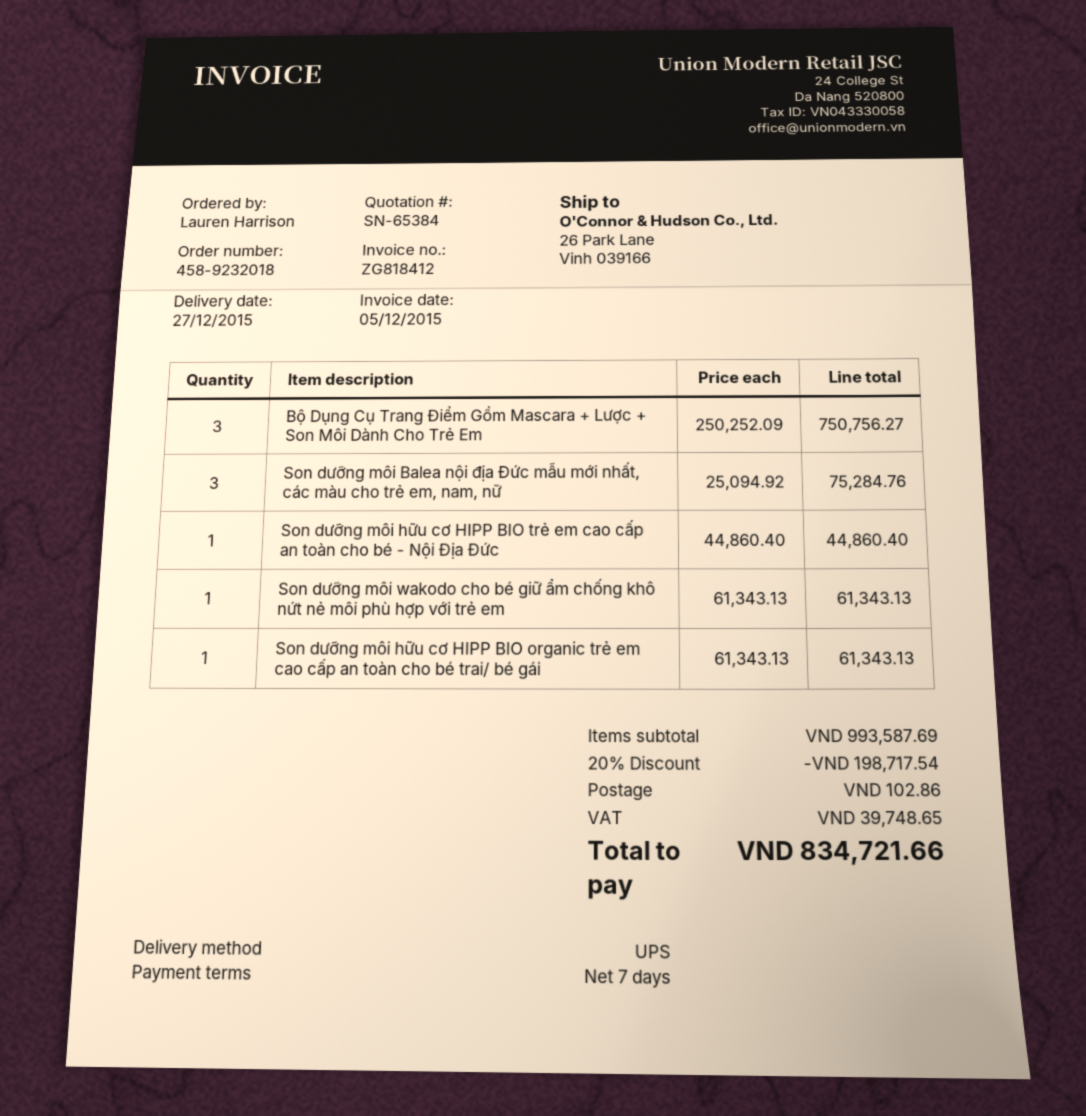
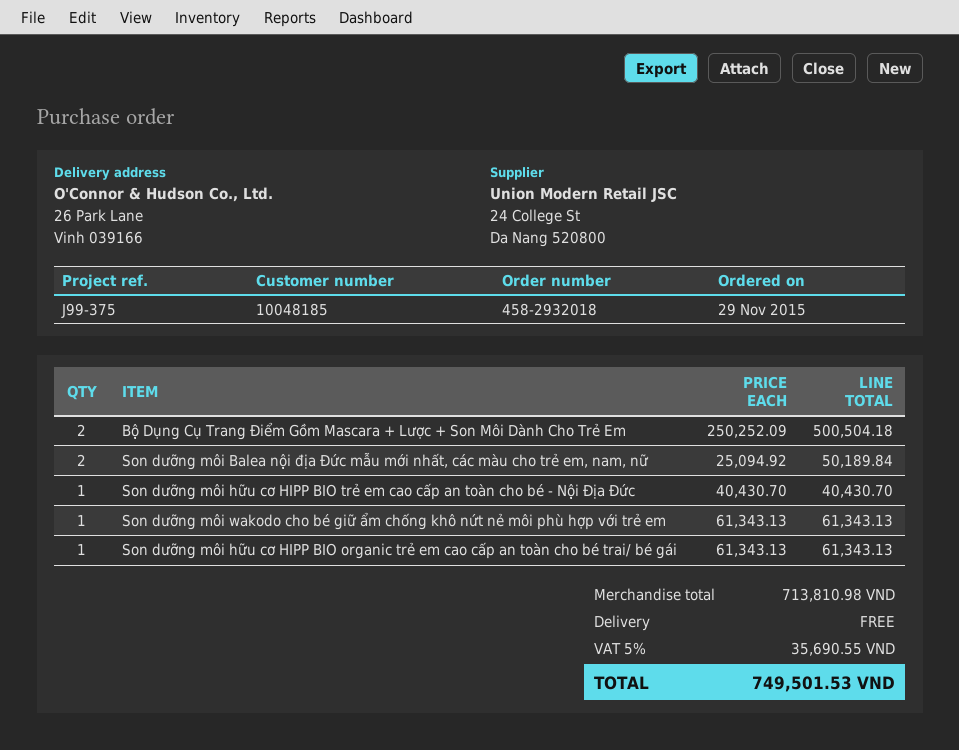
order number: 458-9232018 -> 458-2932018
Bộ Dụng Cụ Trang Điểm Gồm Mascara + Lược + Son Môi Dành Cho Trẻ Em: 3 x 250252.09 = 750756.27 -> 2 x 250252.09 = 500504.18
Son dưỡng môi Balea nội địa Đức mẫu mới nhất, các màu cho trẻ em, nam, nữ: 3 x 25094.92 = 75284.76 -> 2 x 25094.92 = 50189.84
Son dưỡng môi hữu cơ HIPP BIO trẻ em cao cấp an toàn cho bé - Nội Địa Đức: 1 x 44860.40 = 44860.40 -> 1 x 40430.70 = 40430.70
subtotal: 993587.69 -> 713810.98
discount: 20% = 198717.54 -> none
shipping: 102.86 -> 0.00
tax: 39748.65 -> 35690.55
total: 834721.66 -> 749501.53

